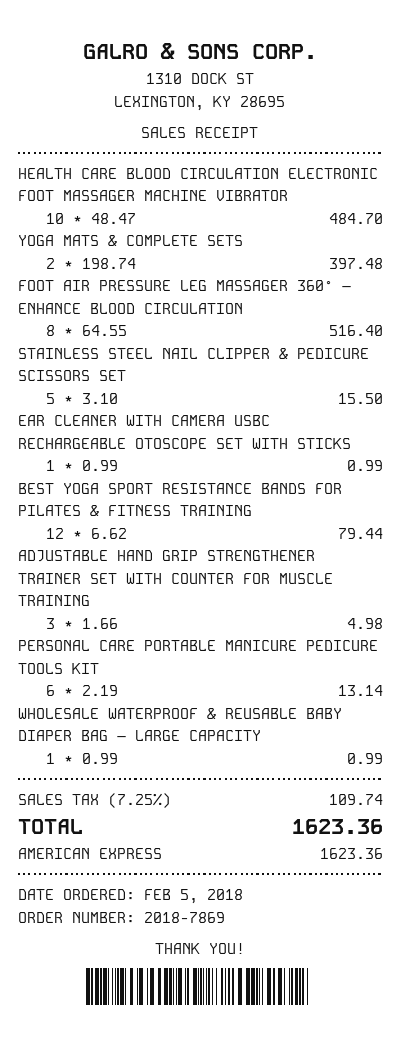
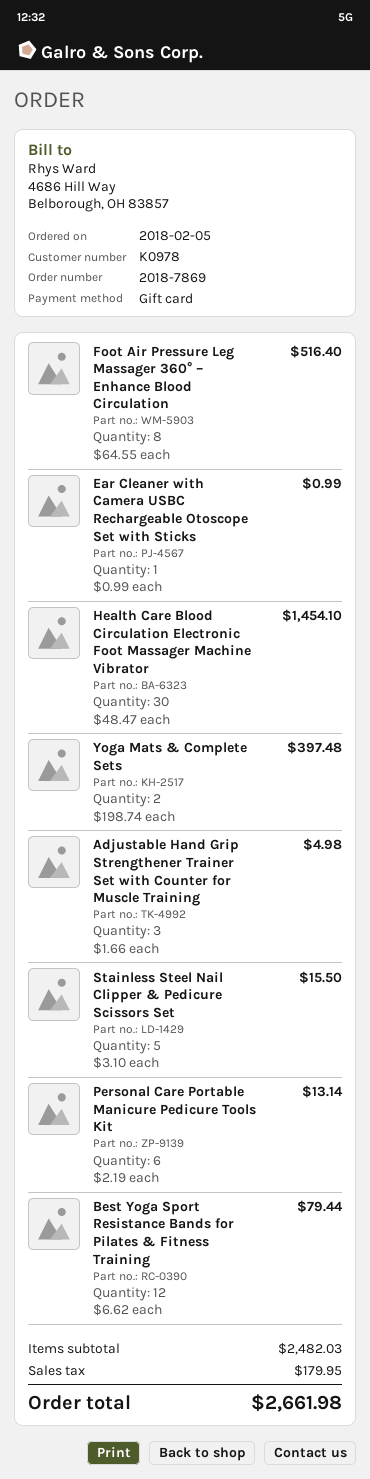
payment method: American Express -> gift card
HEALTH CARE BLOOD CIRCULATION ELECTRONIC FOOT MASSAGER MACHINE VIBRATOR: 10 x 48.47 = 484.70 -> 30 x 48.47 = 1454.10
WHOLESALE WATERPROOF & REUSABLE BABY DIAPER BAG – LARGE CAPACITY: 1 x 0.99 = 0.99 -> none
tax: 109.74 -> 179.95
total: 1623.36 -> 2661.98

